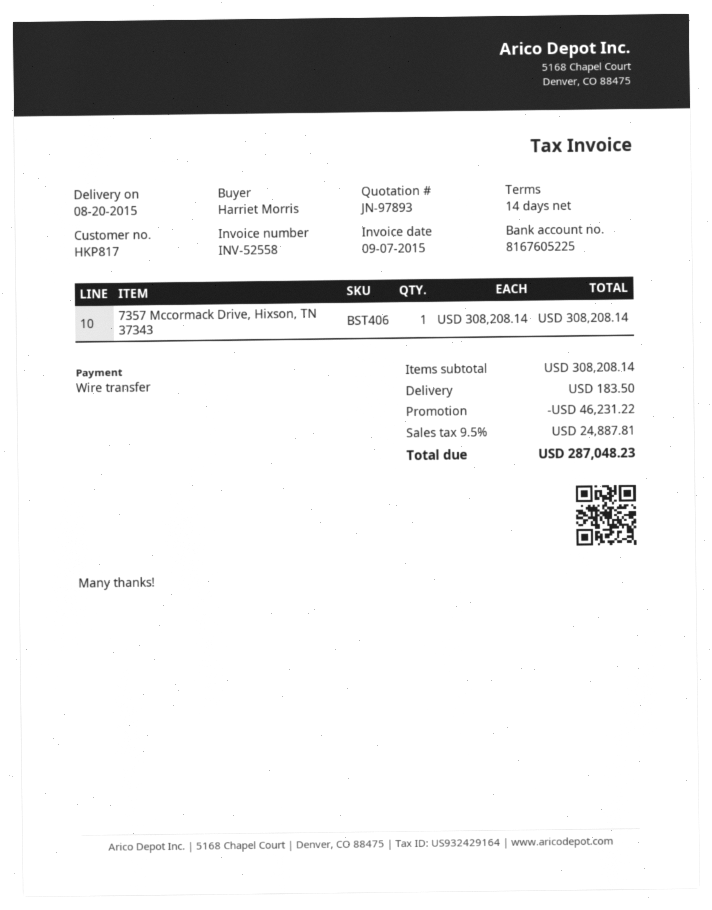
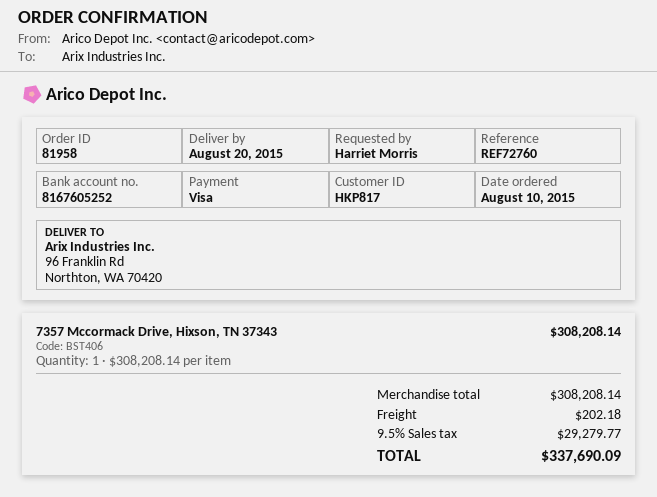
payment method: bank transfer -> Visa
bank account: 8167605225 -> 8167605252
discount: 46231.22 -> none
shipping: 183.50 -> 202.18
tax: 9.5% = 24887.81 -> 9.5% = 29279.77
total: 287048.23 -> 337690.09

